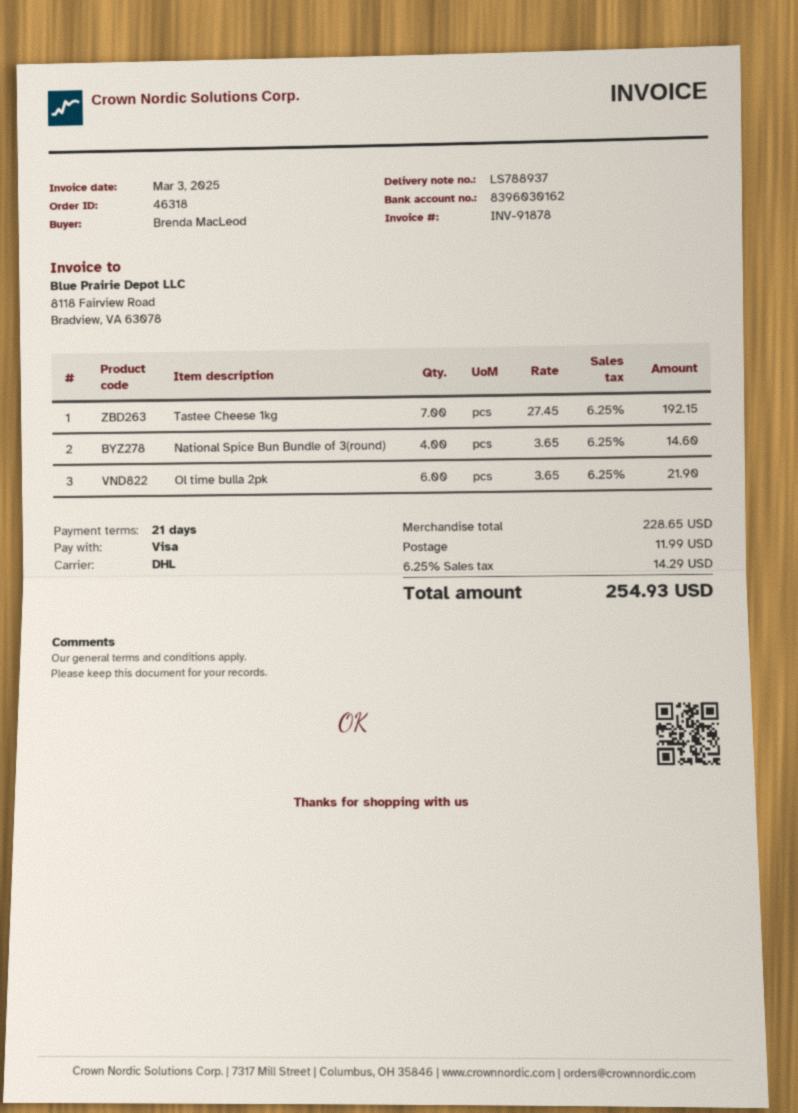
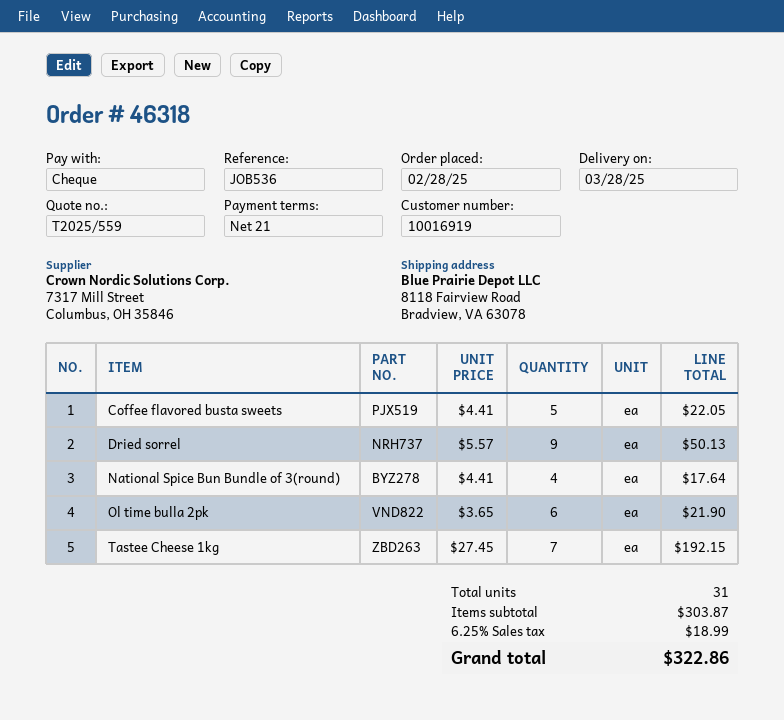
payment method: Visa -> cheque
National Spice Bun Bundle of 3(round): 4 x 3.65 = 14.60 -> 4 x 4.41 = 17.64
Coffee flavored busta sweets: none -> 5 x 4.41 = 22.05
Dried sorrel: none -> 9 x 5.57 = 50.13
subtotal: 228.65 -> 303.87
shipping: 11.99 -> none
tax: 6.25% = 14.29 -> 6.25% = 18.99
total: 254.93 -> 322.86

